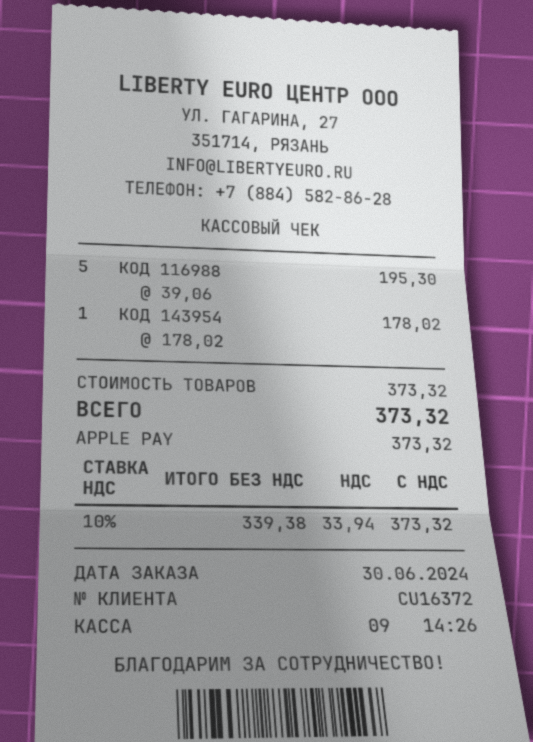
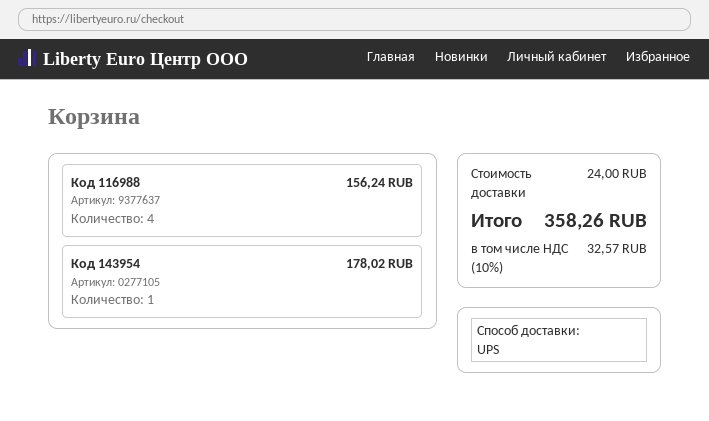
КОД 116988: 5 for 195.30 -> 4 for 156.24
shipping: none -> 24.00
tax: 10% = 33.94 -> 10% = 32.57
total: 373.32 -> 358.26

